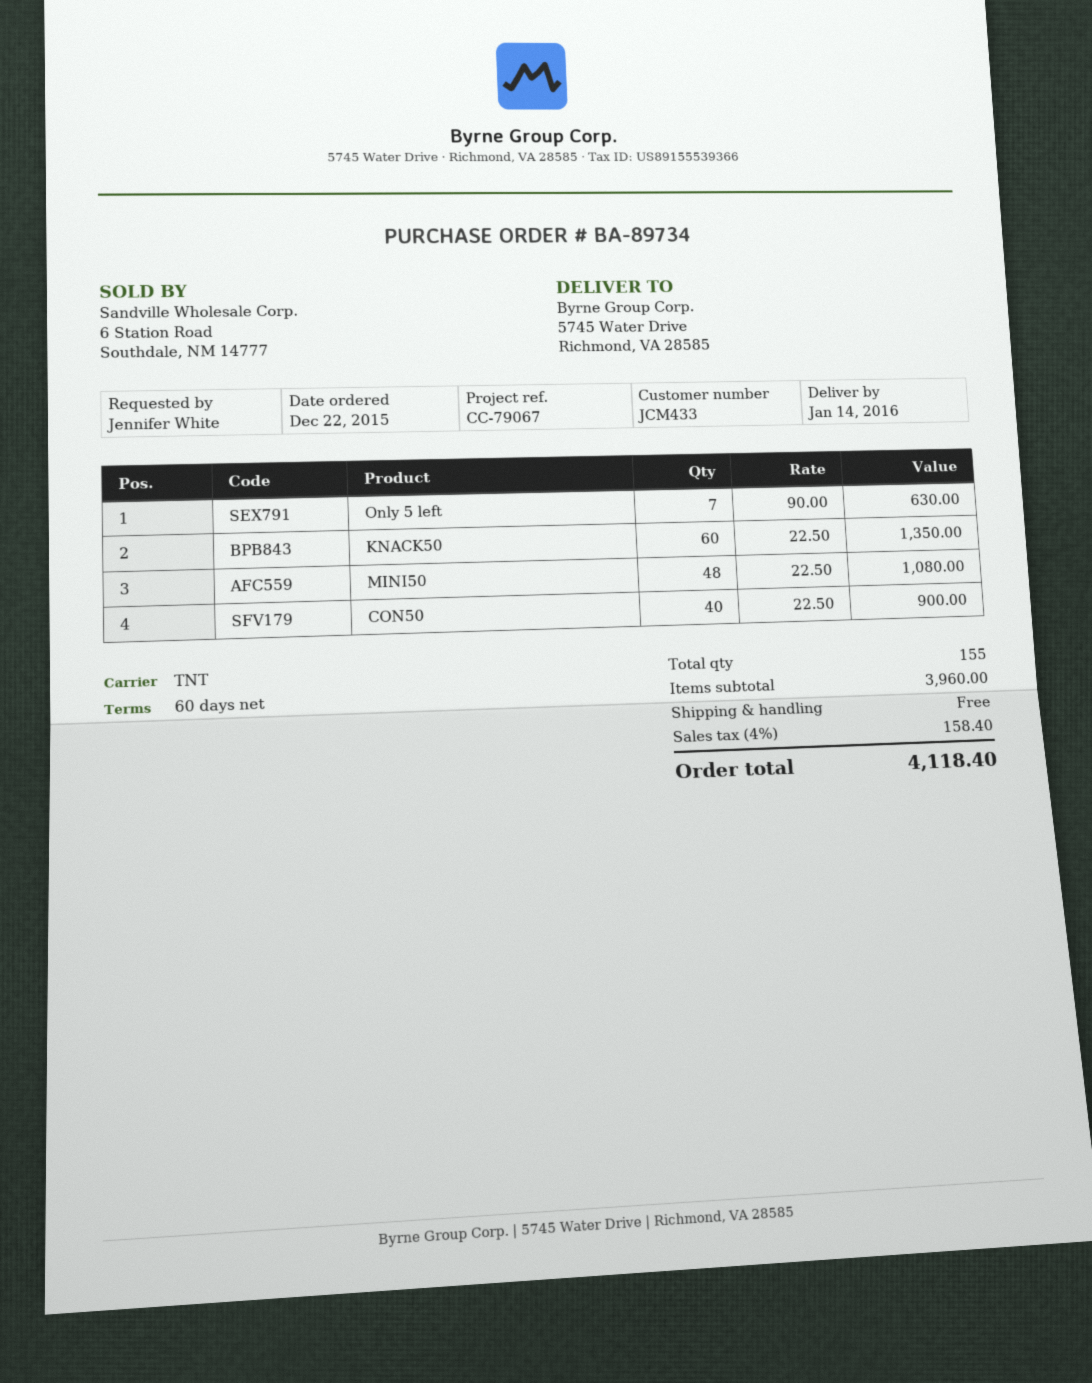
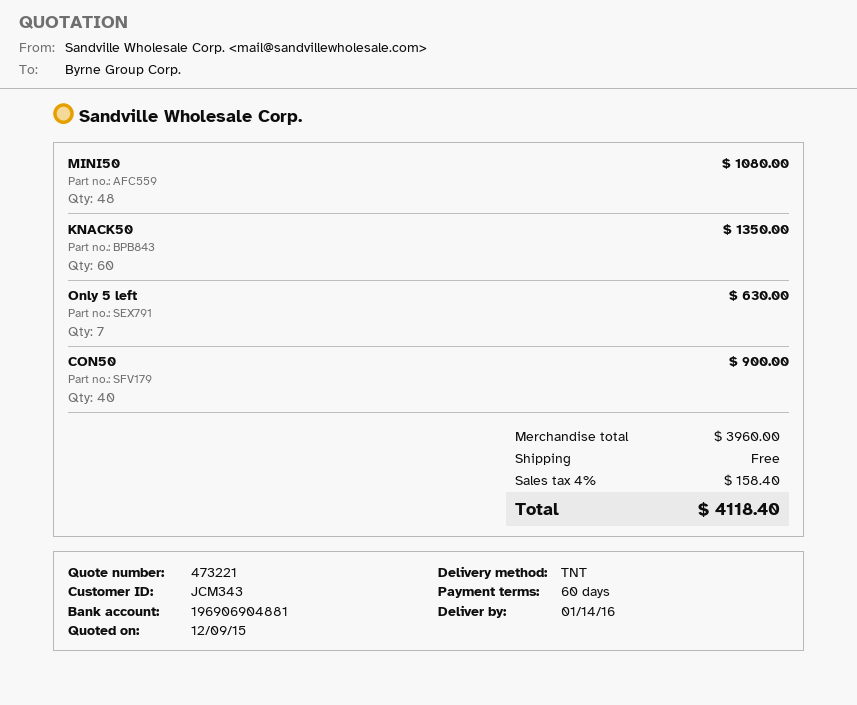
customer number: JCM433 -> JCM343

